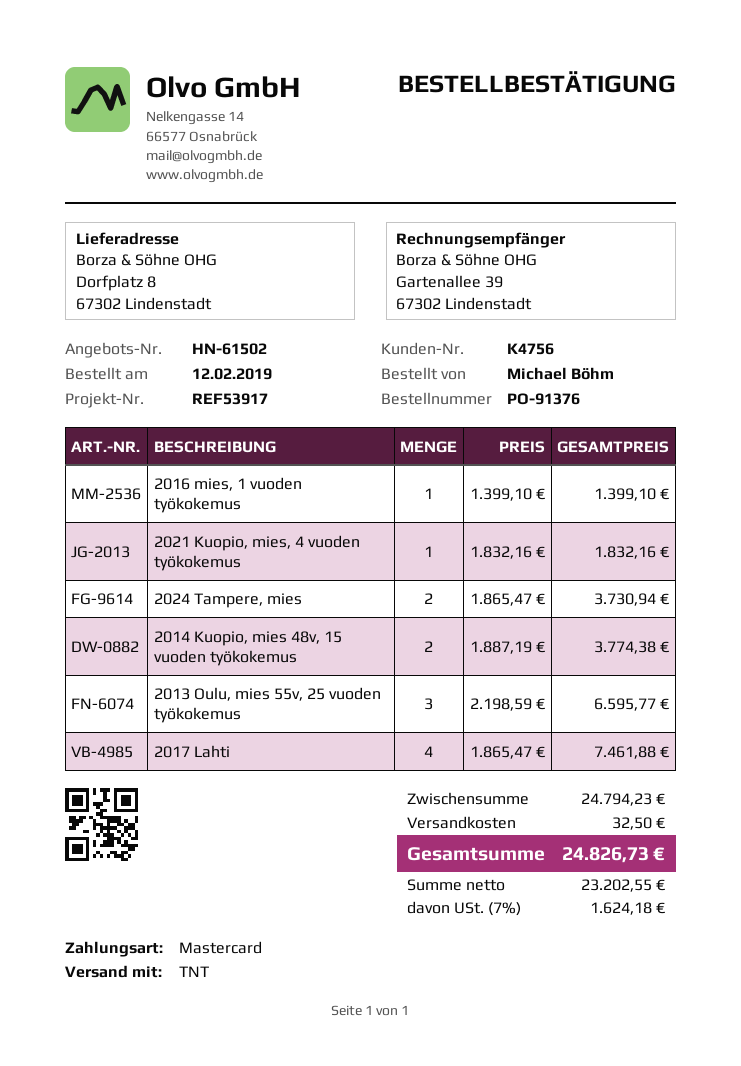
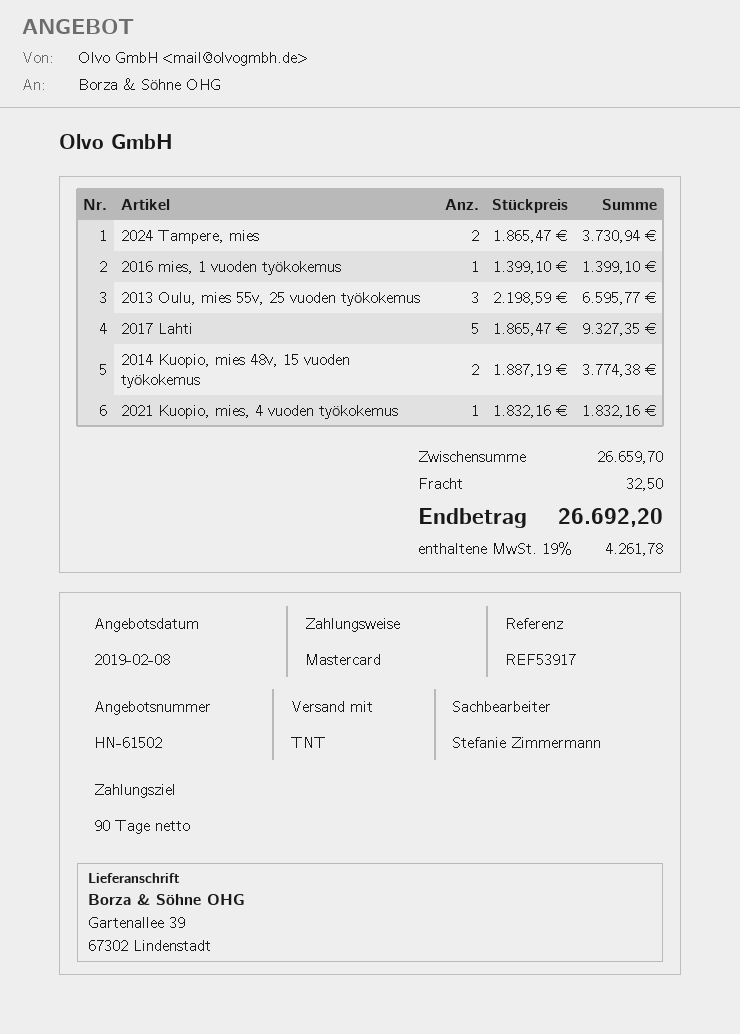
ship to: Dorfplatz 8, 67302 Lindenstadt -> Gartenallee 39, 67302 Lindenstadt
2017 Lahti: 4 x 1865.47 = 7461.88 -> 5 x 1865.47 = 9327.35
subtotal: 24794.23 -> 26659.70
tax: 7% = 1624.18 -> 19% = 4261.78
total: 24826.73 -> 26692.20

